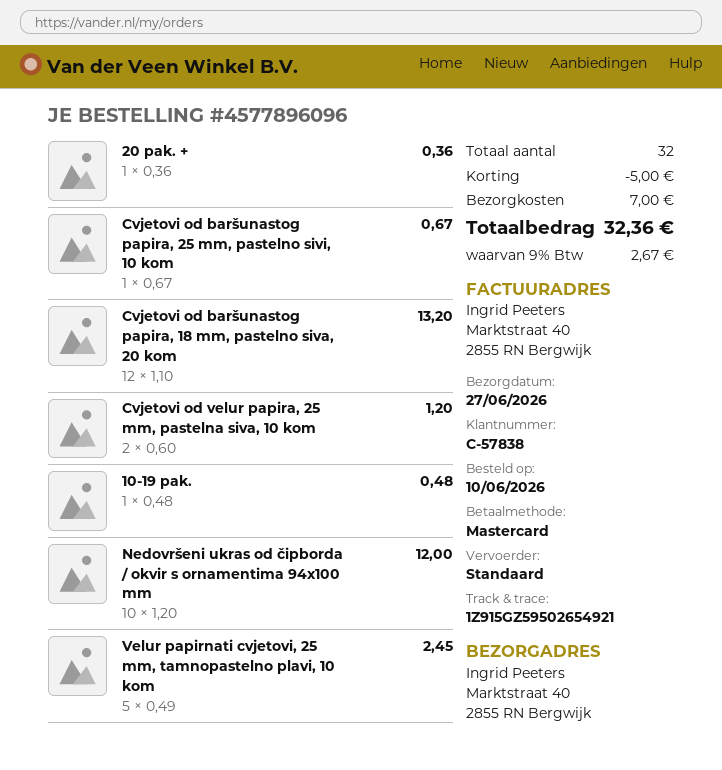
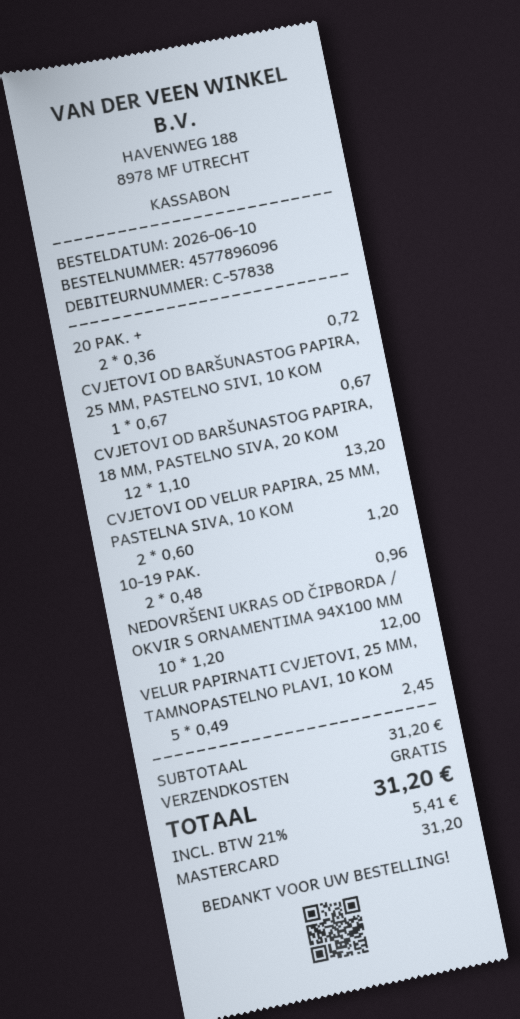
20 pak. +: 1 x 0.36 = 0.36 -> 2 x 0.36 = 0.72
10-19 pak.: 1 x 0.48 = 0.48 -> 2 x 0.48 = 0.96
discount: 5.00 -> none
shipping: 7.00 -> 0.00
tax: 9% = 2.67 -> 21% = 5.41
total: 32.36 -> 31.20

